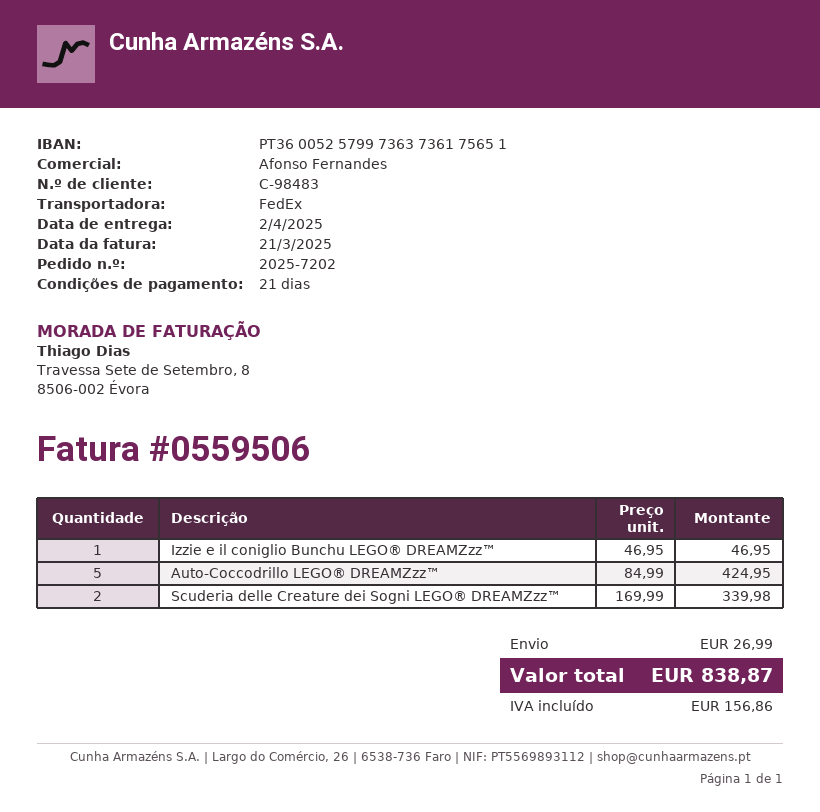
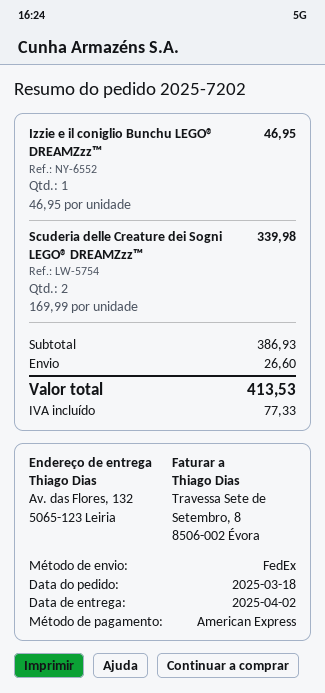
Auto-Coccodrillo LEGO® DREAMZzz™: 5 x 84.99 = 424.95 -> none
shipping: 26.99 -> 26.60
tax: 156.86 -> 77.33
total: 838.87 -> 413.53

